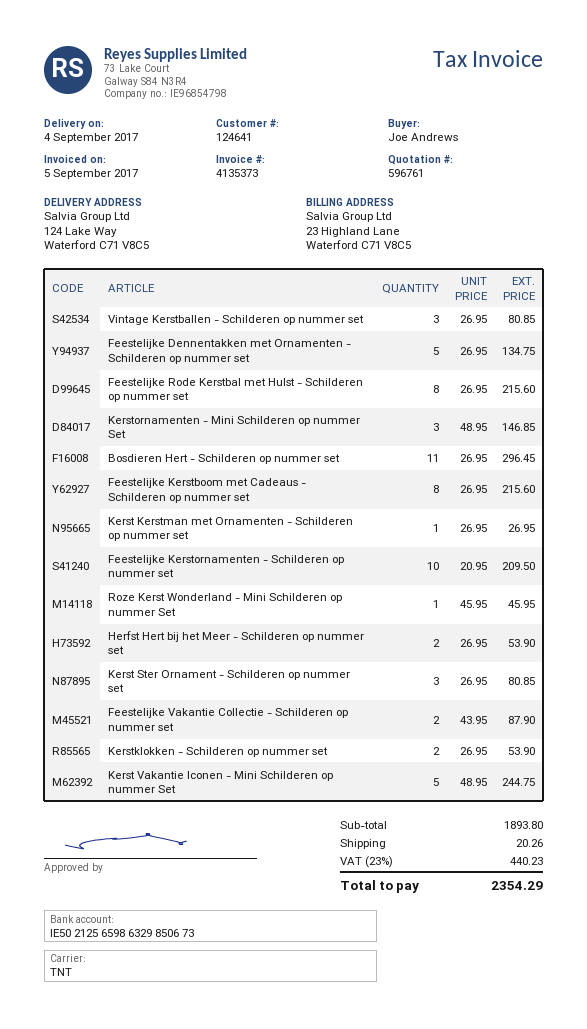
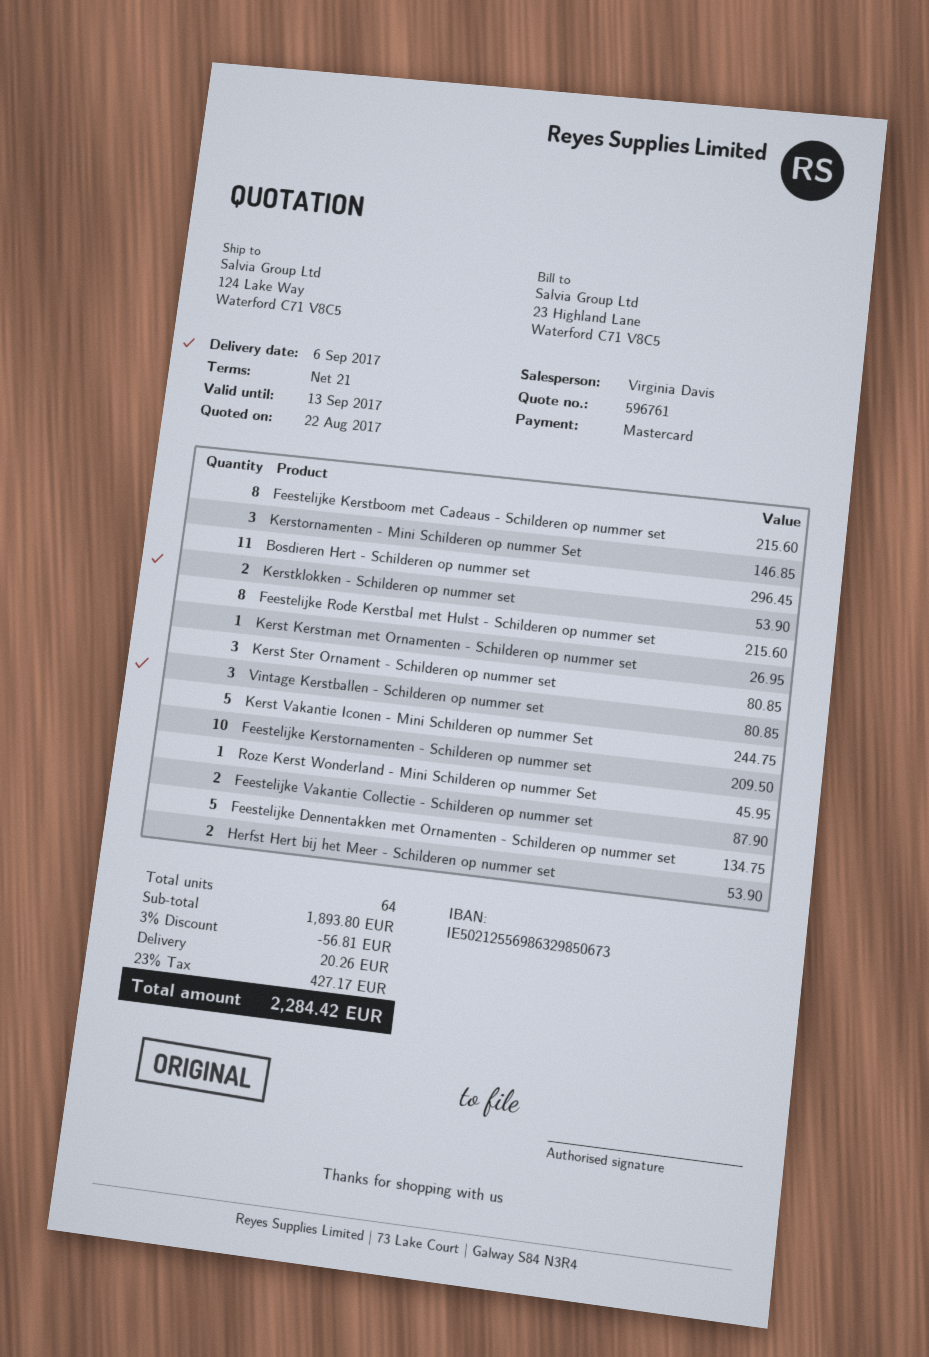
delivery date: 2017-09-04 -> 2017-09-06
bank account: IE50212565986329850673 -> IE50212556986329850673
discount: none -> 3% = 56.81
tax: 23% = 440.23 -> 23% = 427.17
total: 2354.29 -> 2284.42

